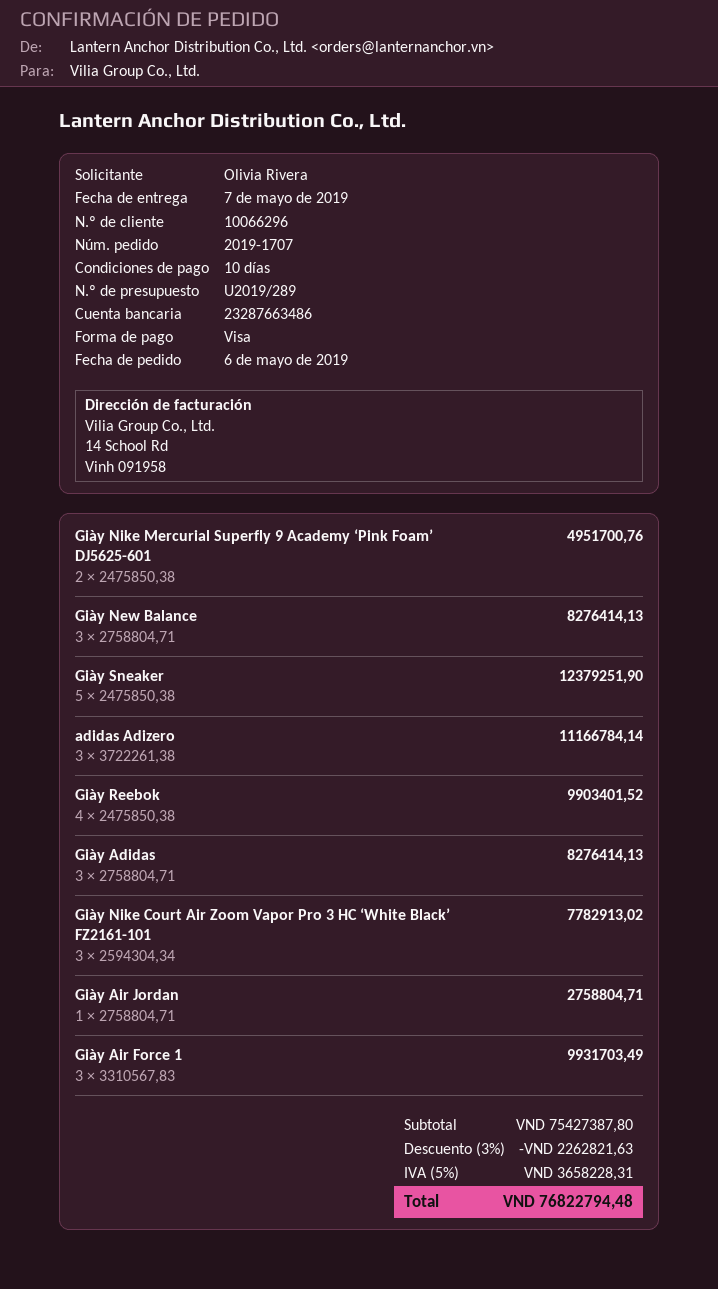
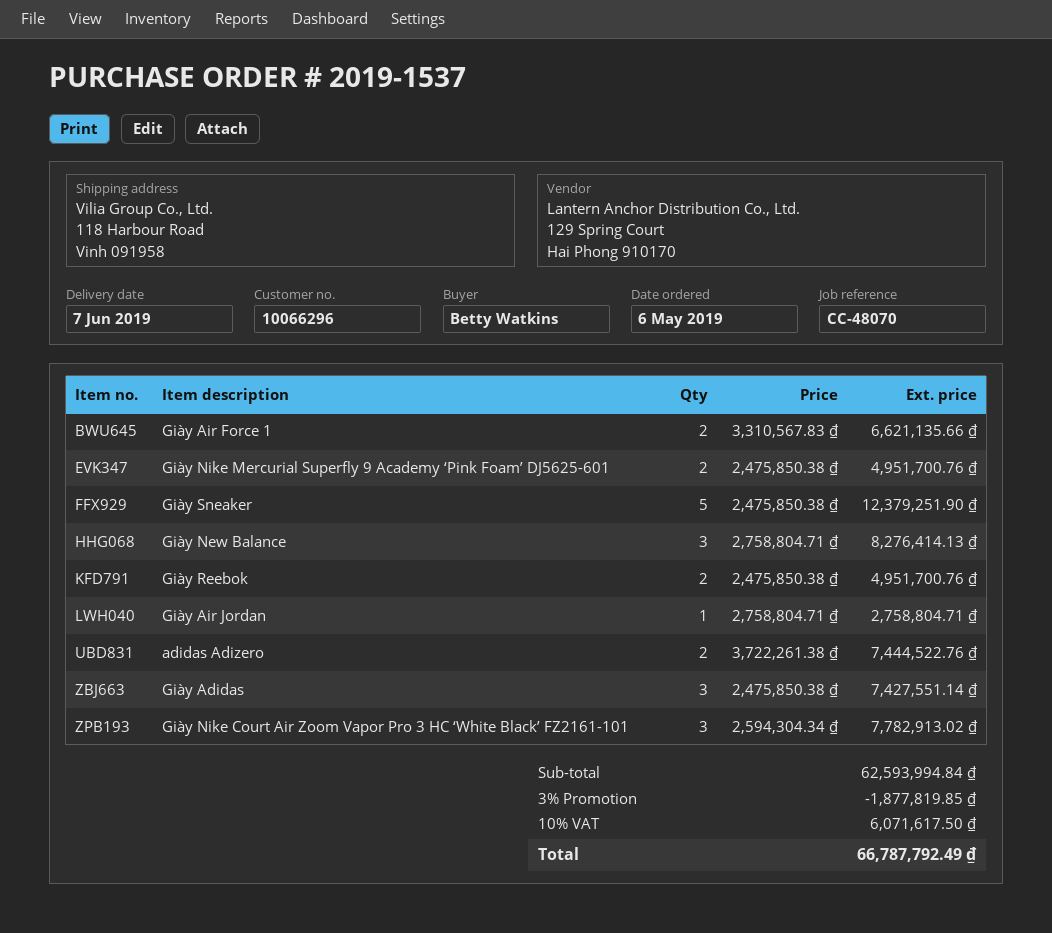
order number: 2019-1707 -> 2019-1537
delivery date: 2019-05-07 -> 2019-06-07
ordered by: Olivia Rivera -> Betty Watkins
adidas Adizero: 3 x 3722261.38 = 11166784.14 -> 2 x 3722261.38 = 7444522.76
Giày Reebok: 4 x 2475850.38 = 9903401.52 -> 2 x 2475850.38 = 4951700.76
Giày Adidas: 3 x 2758804.71 = 8276414.13 -> 3 x 2475850.38 = 7427551.14
Giày Air Force 1: 3 x 3310567.83 = 9931703.49 -> 2 x 3310567.83 = 6621135.66
subtotal: 75427387.80 -> 62593994.84
discount: 3% = 2262821.63 -> 3% = 1877819.85
tax: 5% = 3658228.31 -> 10% = 6071617.50
total: 76822794.48 -> 66787792.49

